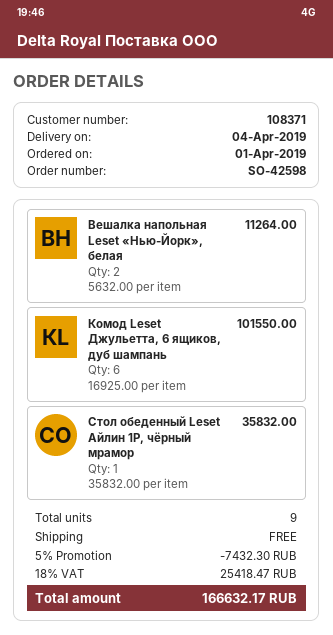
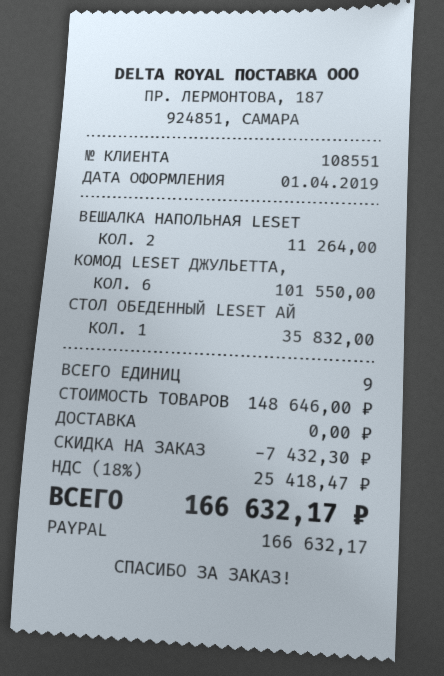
customer number: 108371 -> 108551

